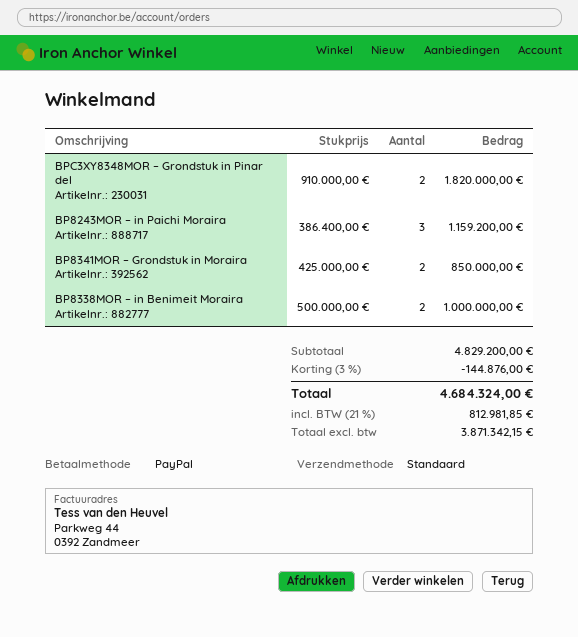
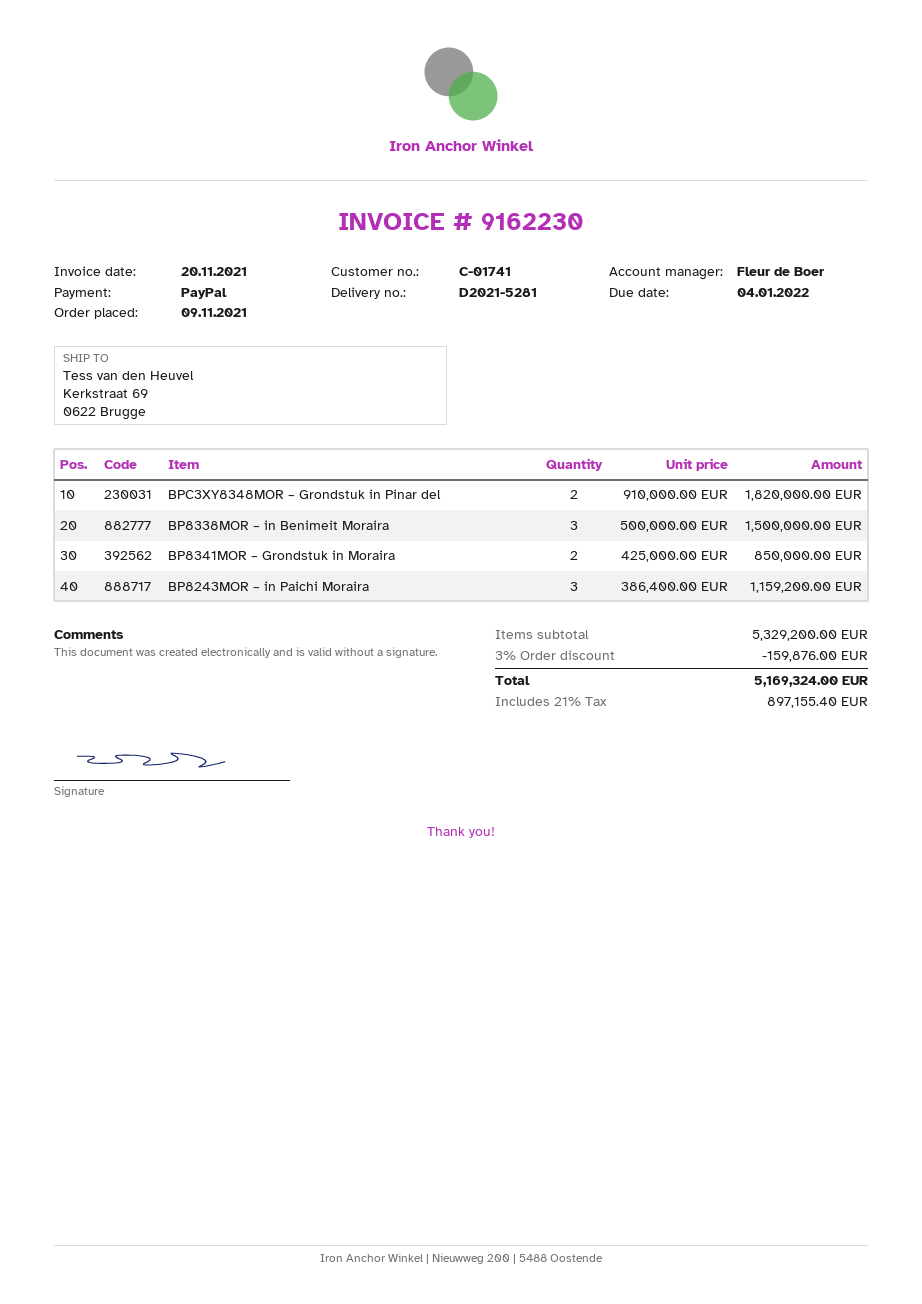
BP8338MOR – in Benimeit Moraira: 2 x 500000.00 = 1000000.00 -> 3 x 500000.00 = 1500000.00
subtotal: 4829200.00 -> 5329200.00
discount: 3% = 144876.00 -> 3% = 159876.00
tax: 21% = 812981.85 -> 21% = 897155.40
total: 4684324.00 -> 5169324.00

